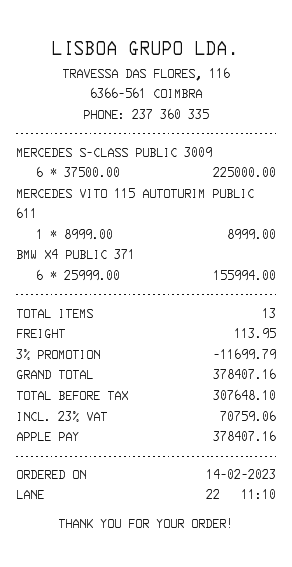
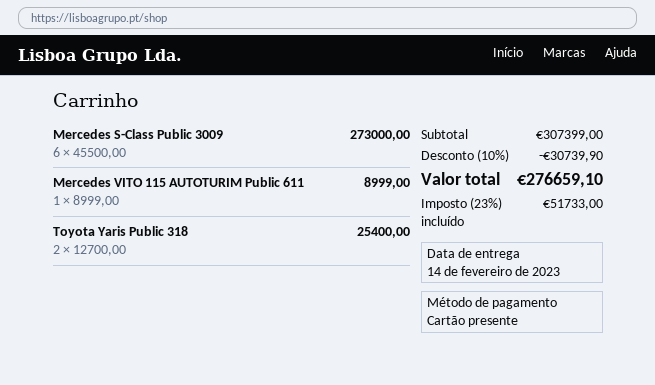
payment method: Apple Pay -> gift card
MERCEDES S-CLASS PUBLIC 3009: 6 x 37500.00 = 225000.00 -> 6 x 45500.00 = 273000.00
BMW X4 PUBLIC 371: 6 x 25999.00 = 155994.00 -> none
Toyota Yaris Public 318: none -> 2 x 12700.00 = 25400.00
discount: 3% = 11699.79 -> 10% = 30739.90
shipping: 113.95 -> none
tax: 23% = 70759.06 -> 23% = 51733.00
total: 378407.16 -> 276659.10

